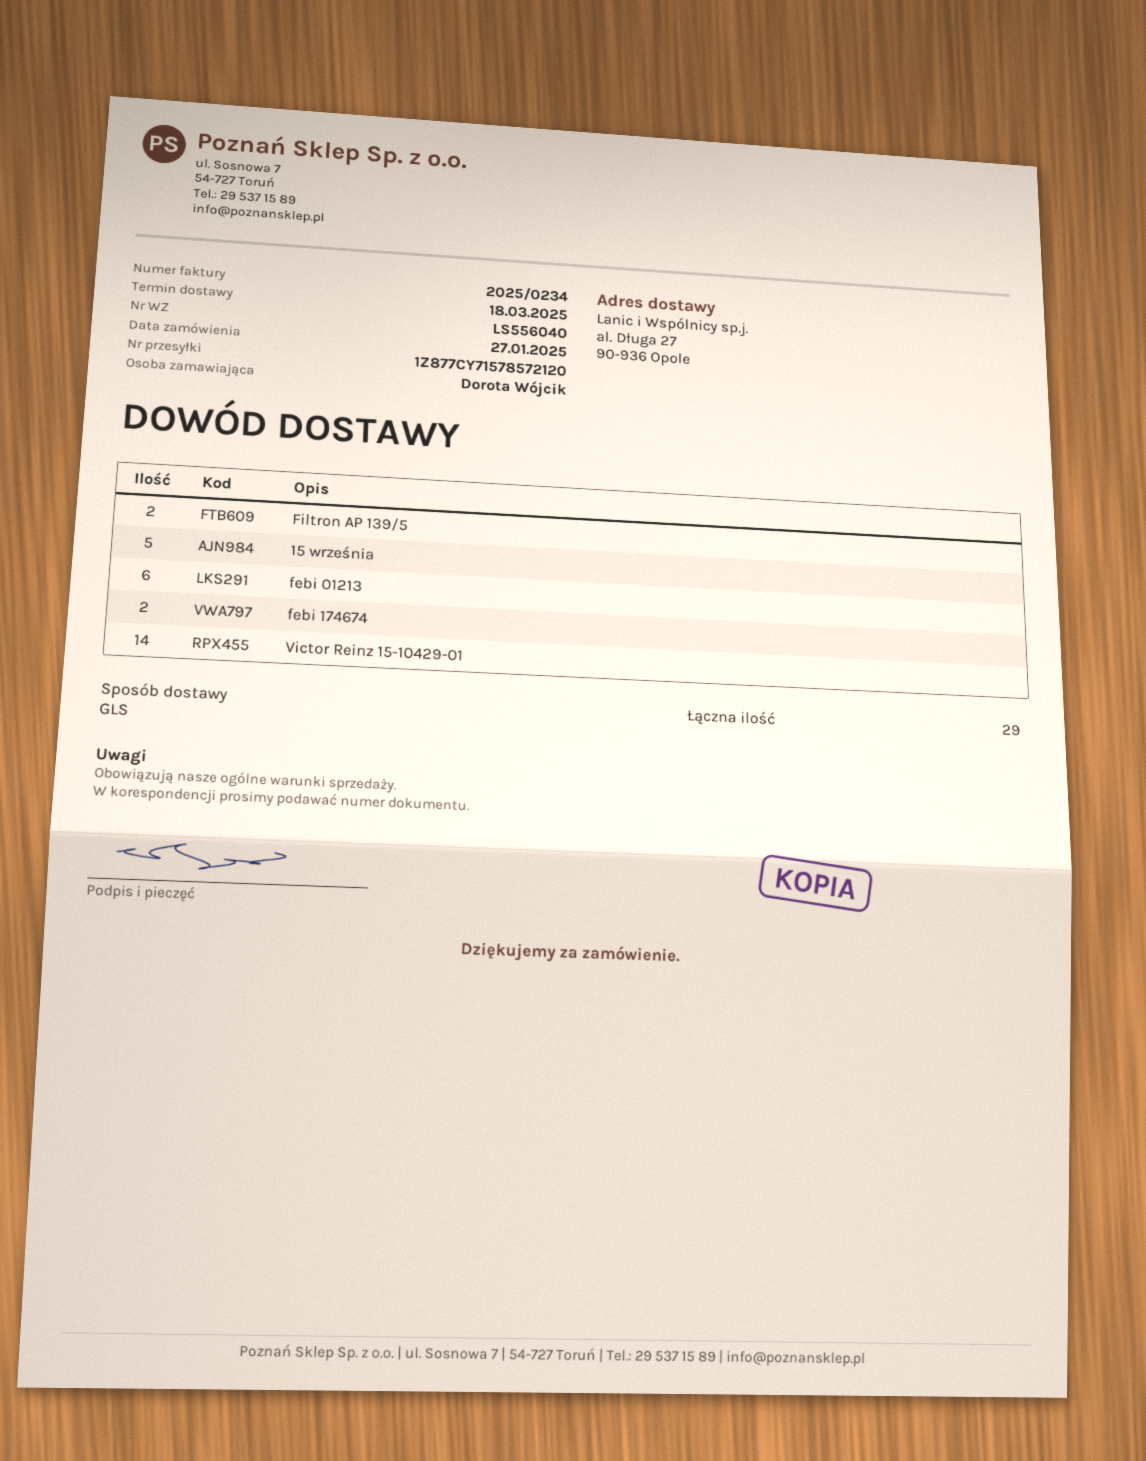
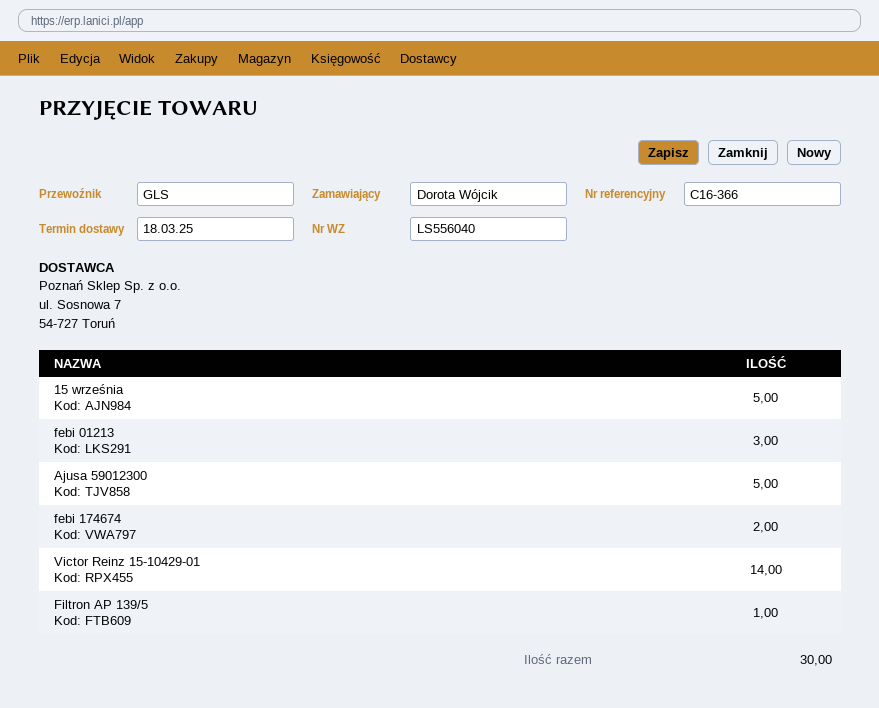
Filtron AP 139/5: 2 -> 1
febi 01213: 6 -> 3
Ajusa 59012300: none -> 5
total quantity: 29 -> 30

